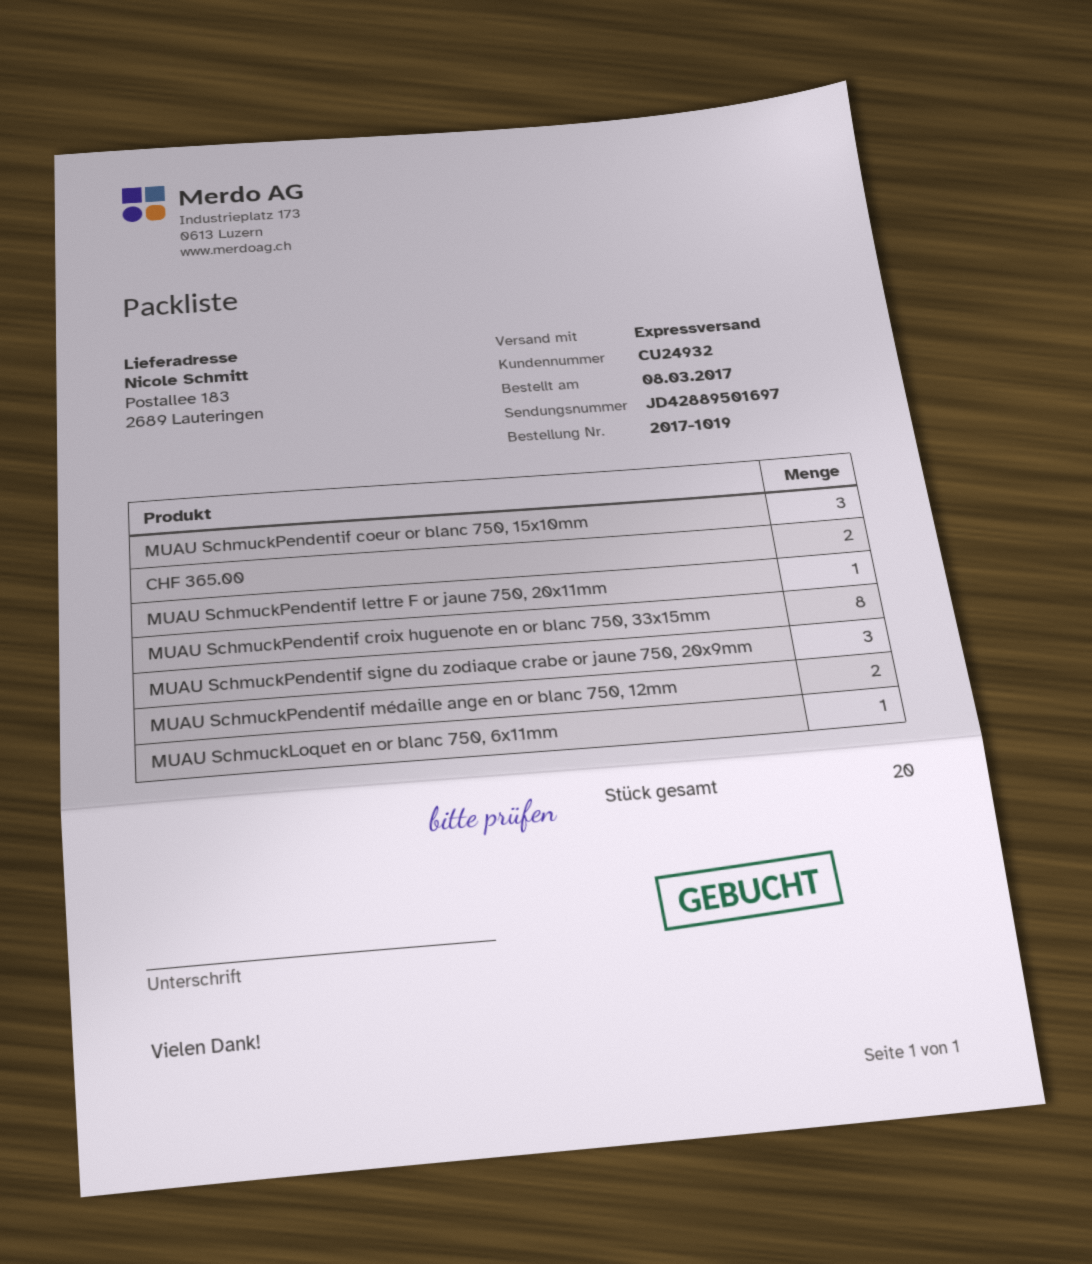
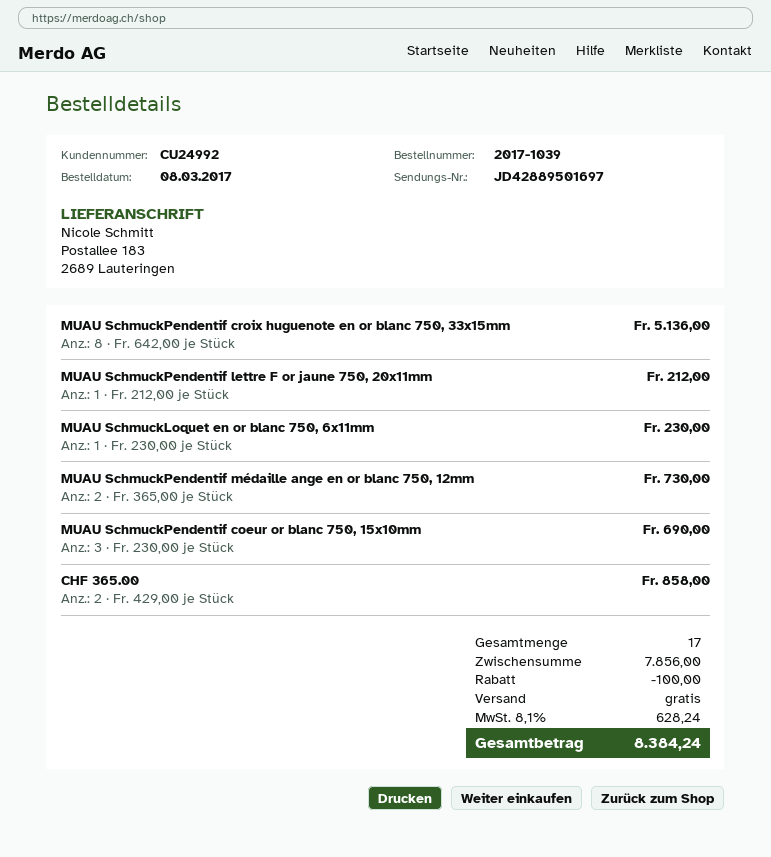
order number: 2017-1019 -> 2017-1039
customer number: CU24932 -> CU24992
MUAU SchmuckPendentif signe du zodiaque crabe or jaune 750, 20x9mm: 3 -> none
total quantity: 20 -> 17

